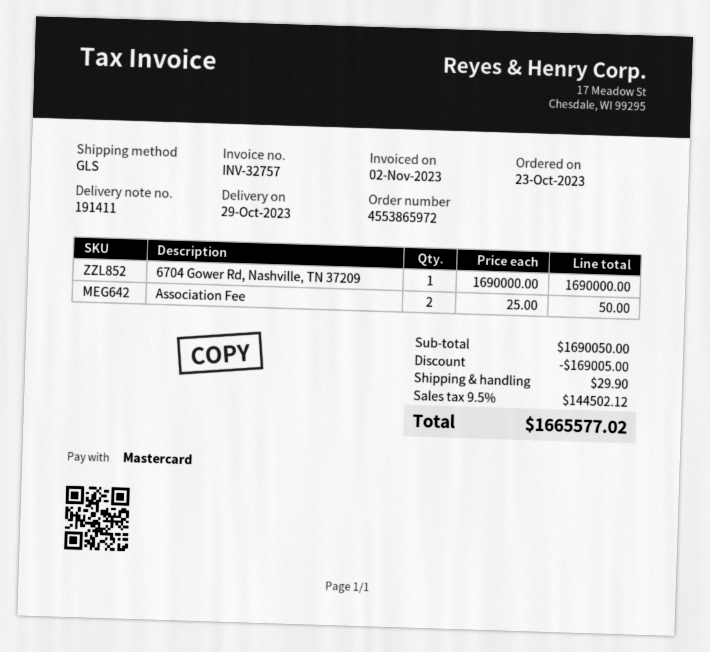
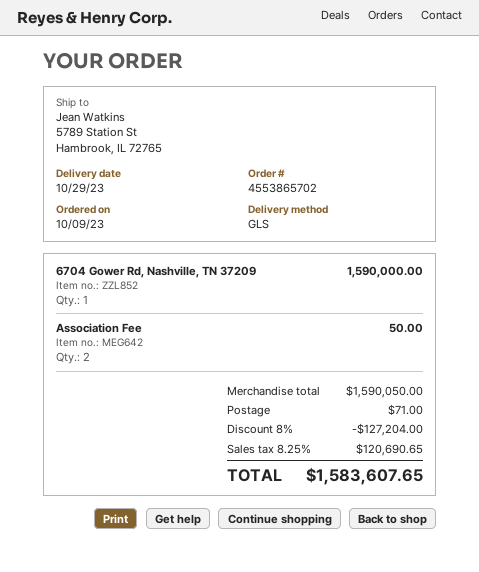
order number: 4553865972 -> 4553865702
order date: 2023-10-23 -> 2023-10-09
6704 Gower Rd, Nashville, TN 37209: 1 for 1690000.00 -> 1 for 1590000.00
subtotal: 1690050.00 -> 1590050.00
discount: 169005.00 -> 127204.00
shipping: 29.90 -> 71.00
tax: 9.5% = 144502.12 -> 8.25% = 120690.65
total: 1665577.02 -> 1583607.65

